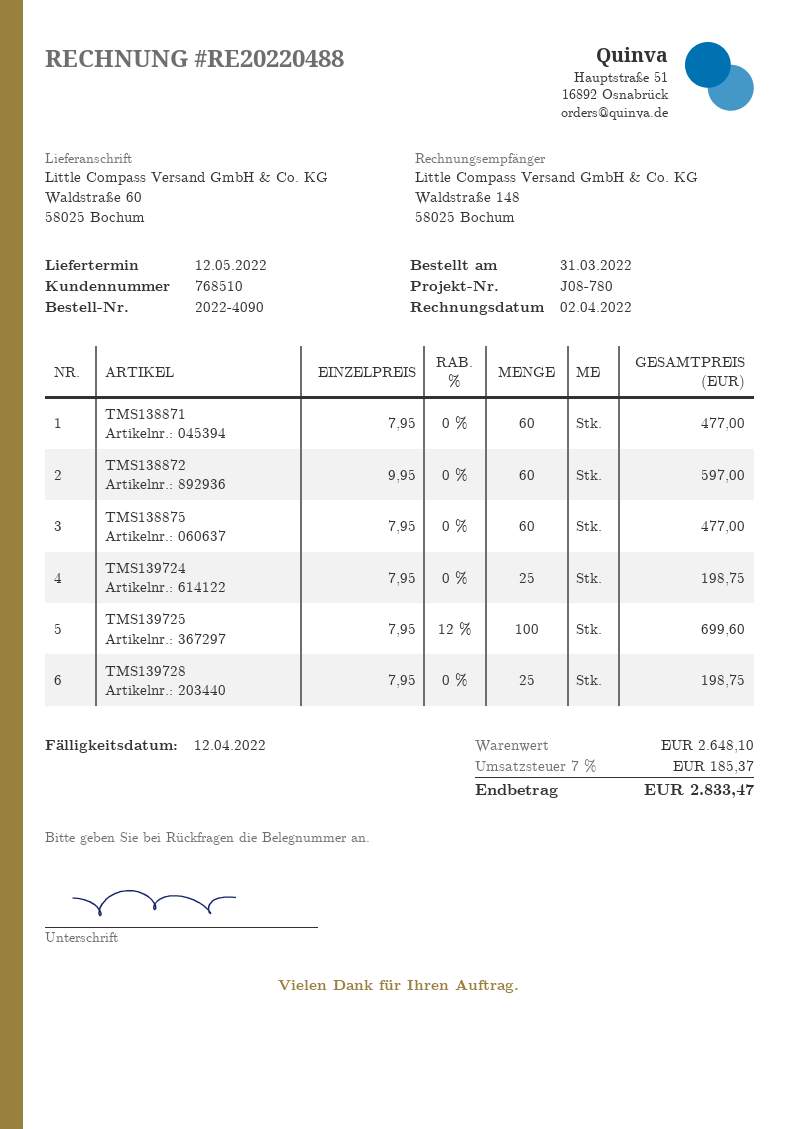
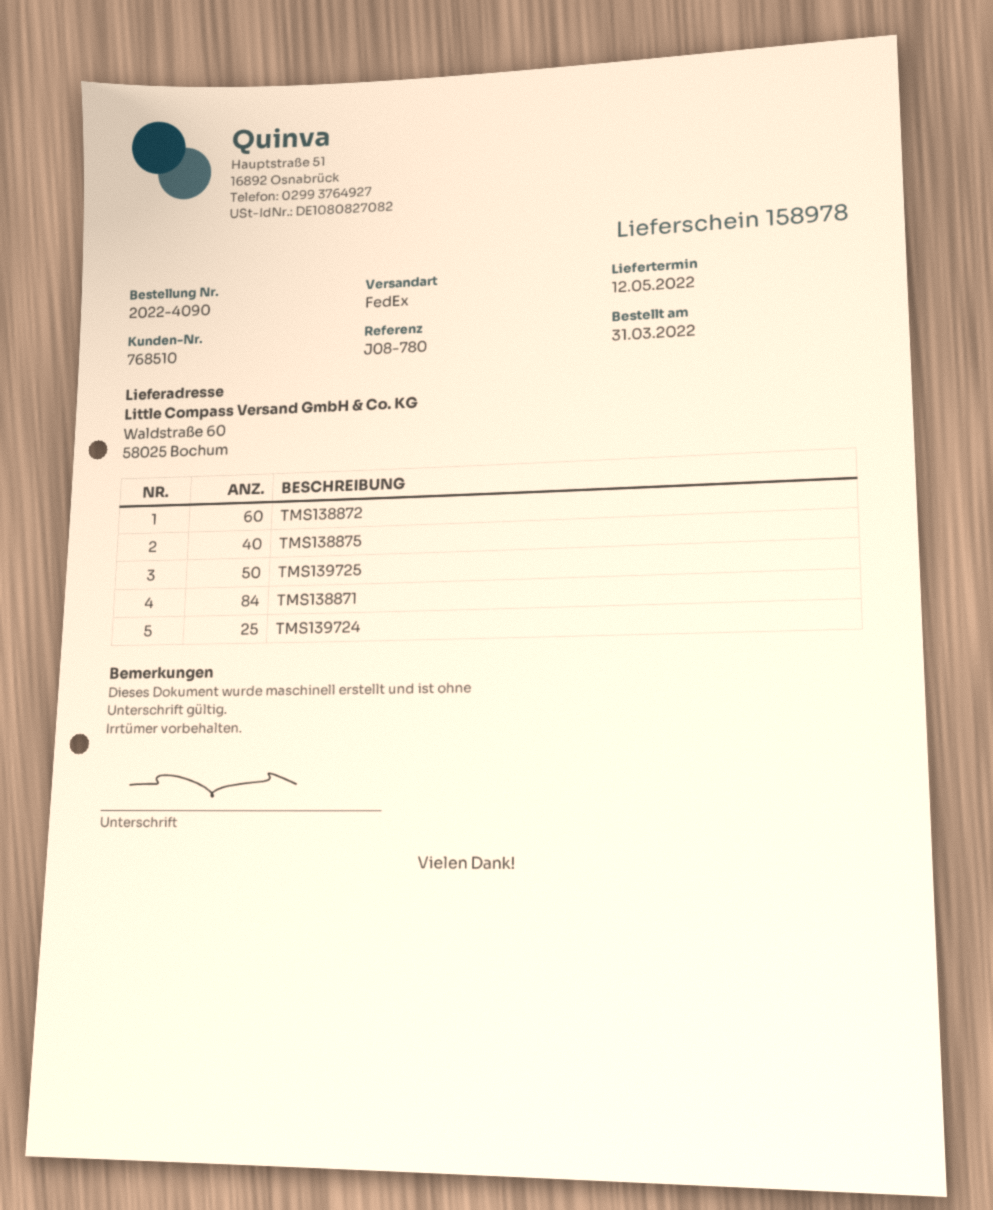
TMS138871: 60 -> 84
TMS138875: 60 -> 40
TMS139725: 100 -> 50
TMS139728: 25 -> none

